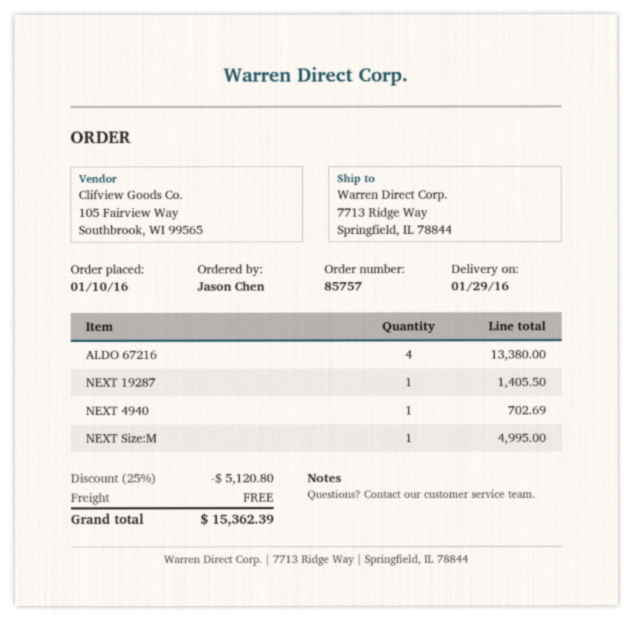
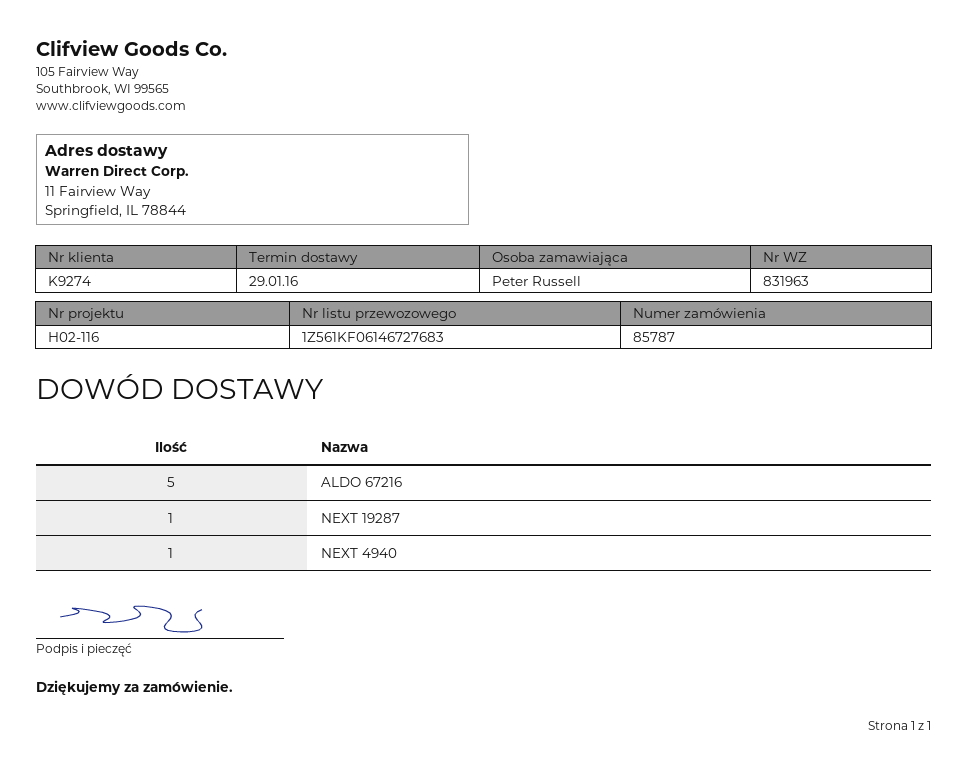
order number: 85757 -> 85787
ordered by: Jason Chen -> Peter Russell
ship to: 7713 Ridge Way, Springfield, IL 78844 -> 11 Fairview Way, Springfield, IL 78844
ALDO 67216: 4 -> 5
NEXT Size:M: 1 -> none

